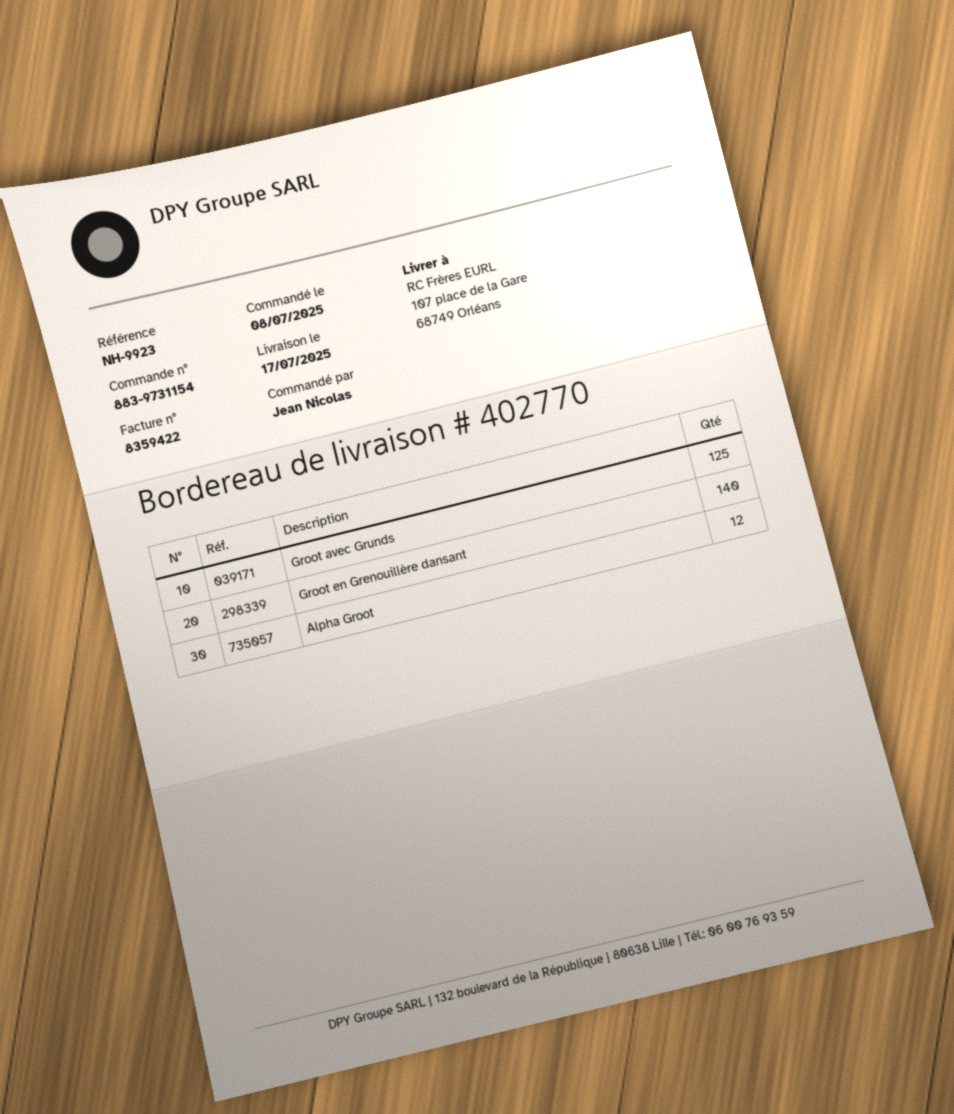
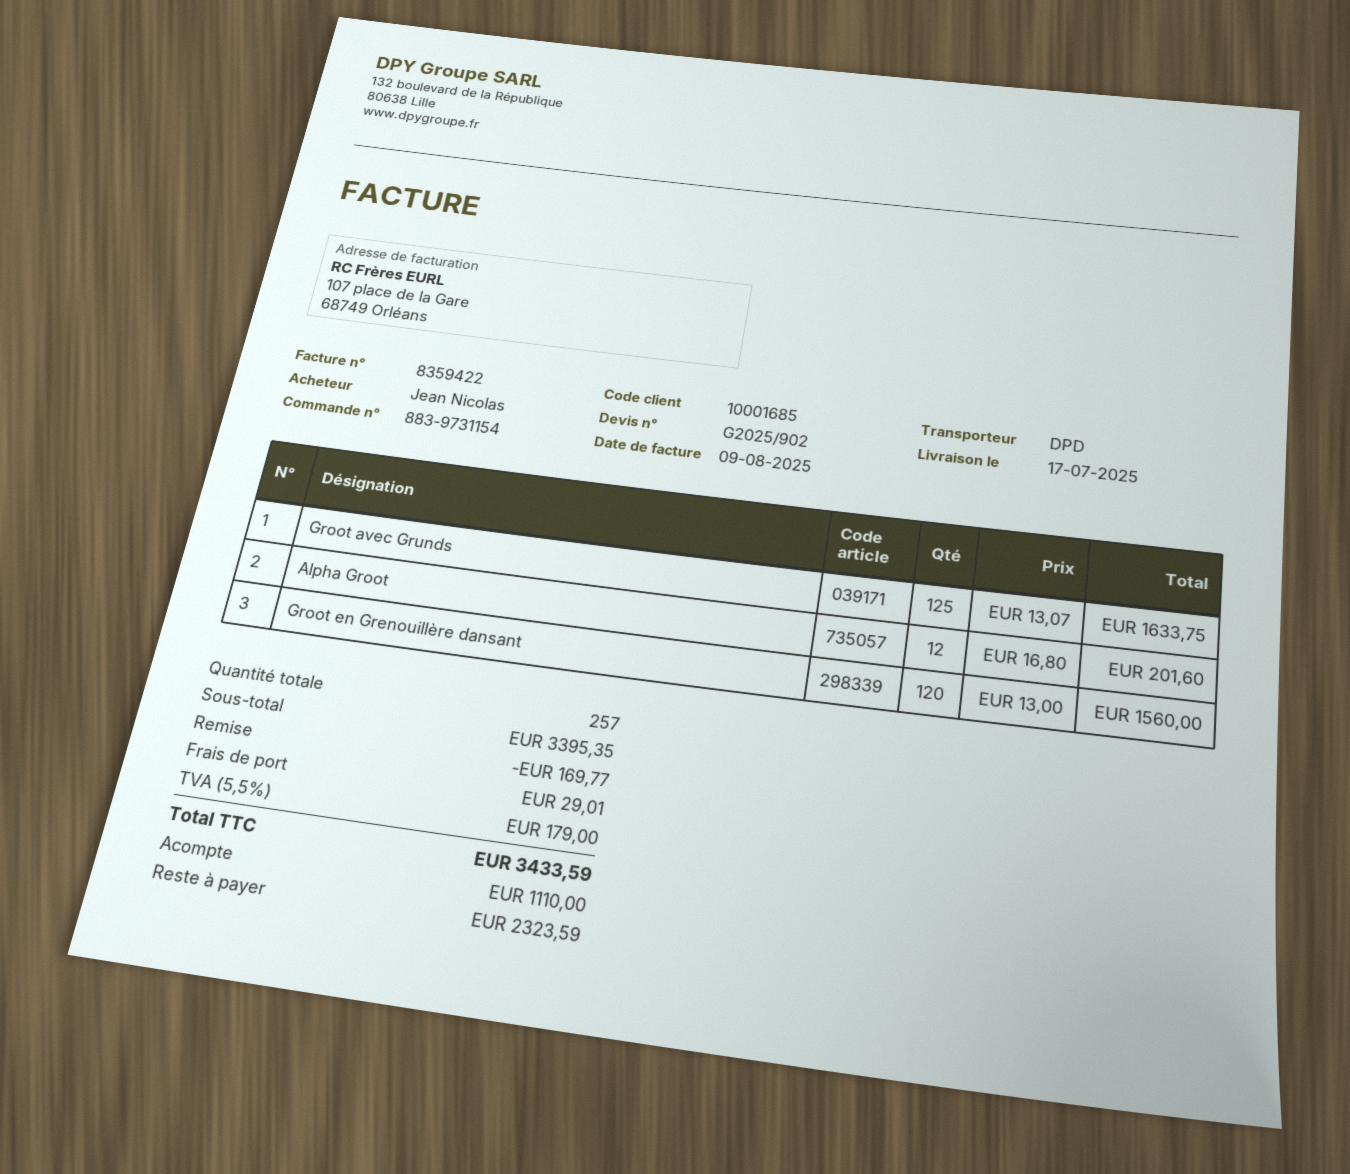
Groot en Grenouillère dansant: 140 -> 120

